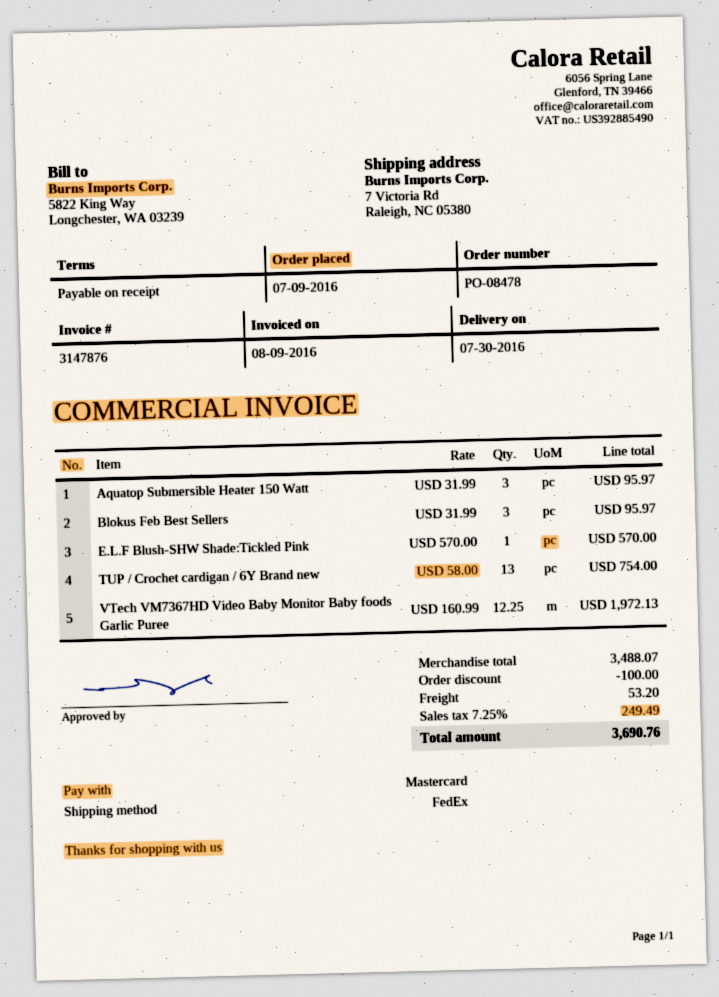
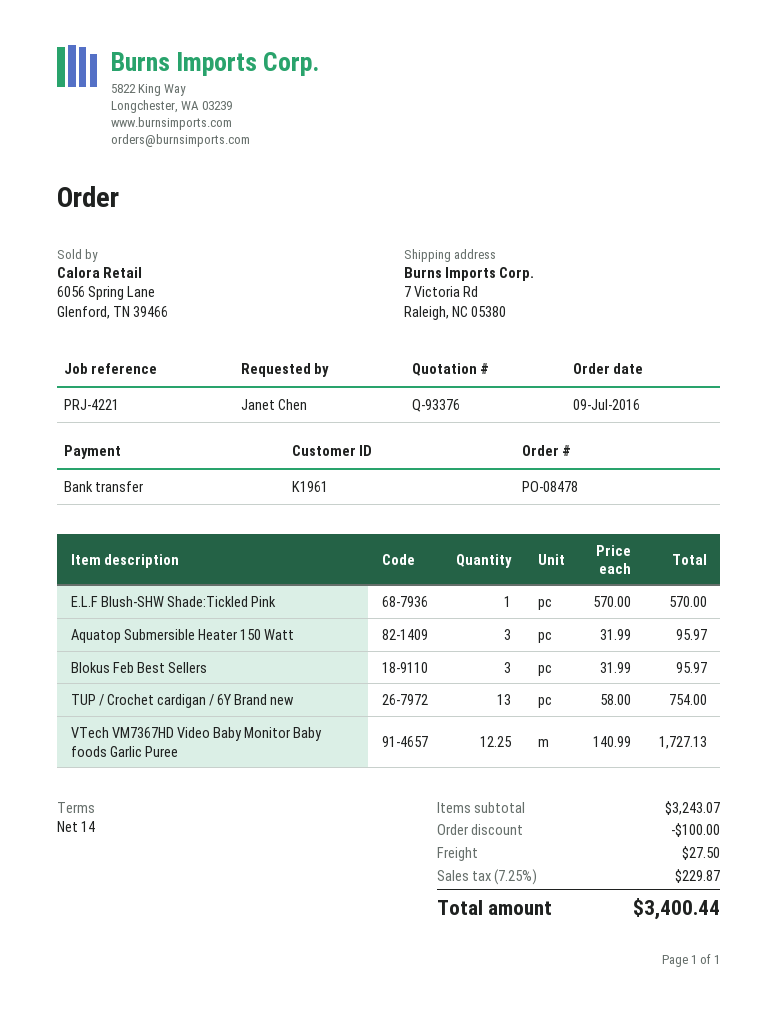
payment terms: on receipt -> 14 days
payment method: Mastercard -> bank transfer
VTech VM7367HD Video Baby Monitor Baby foods Garlic Puree: 12.25 x 160.99 = 1972.13 -> 12.25 x 140.99 = 1727.13
subtotal: 3488.07 -> 3243.07
shipping: 53.20 -> 27.50
tax: 7.25% = 249.49 -> 7.25% = 229.87
total: 3690.76 -> 3400.44

